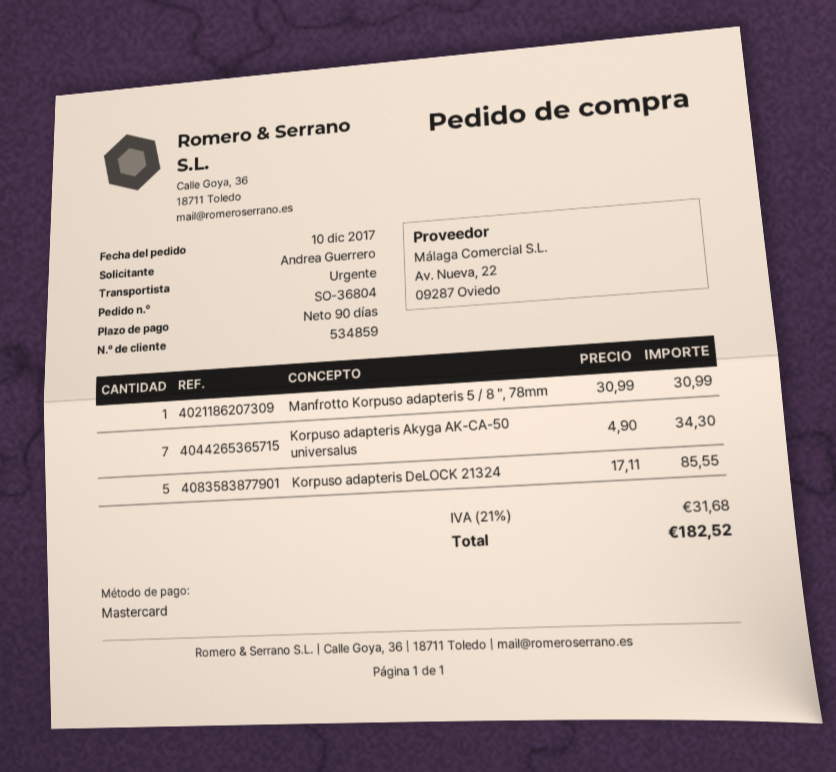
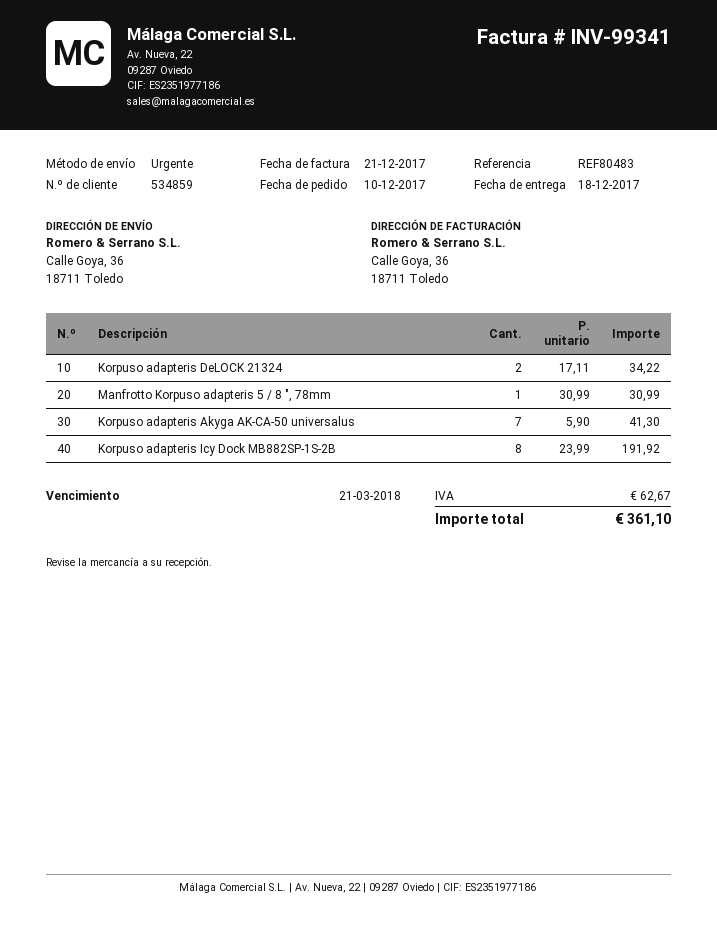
Korpuso adapteris Akyga AK-CA-50 universalus: 7 x 4.90 = 34.30 -> 7 x 5.90 = 41.30
Korpuso adapteris DeLOCK 21324: 5 x 17.11 = 85.55 -> 2 x 17.11 = 34.22
Korpuso adapteris Icy Dock MB882SP-1S-2B: none -> 8 x 23.99 = 191.92
tax: 31.68 -> 62.67
total: 182.52 -> 361.10

